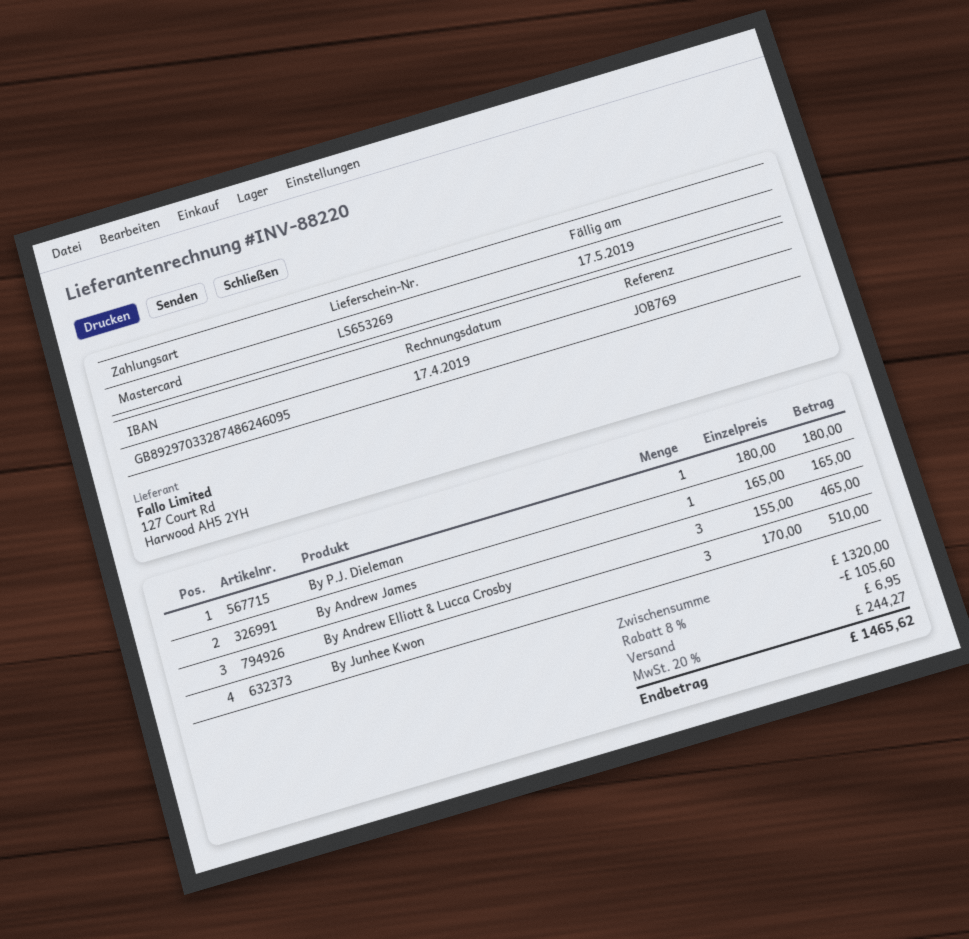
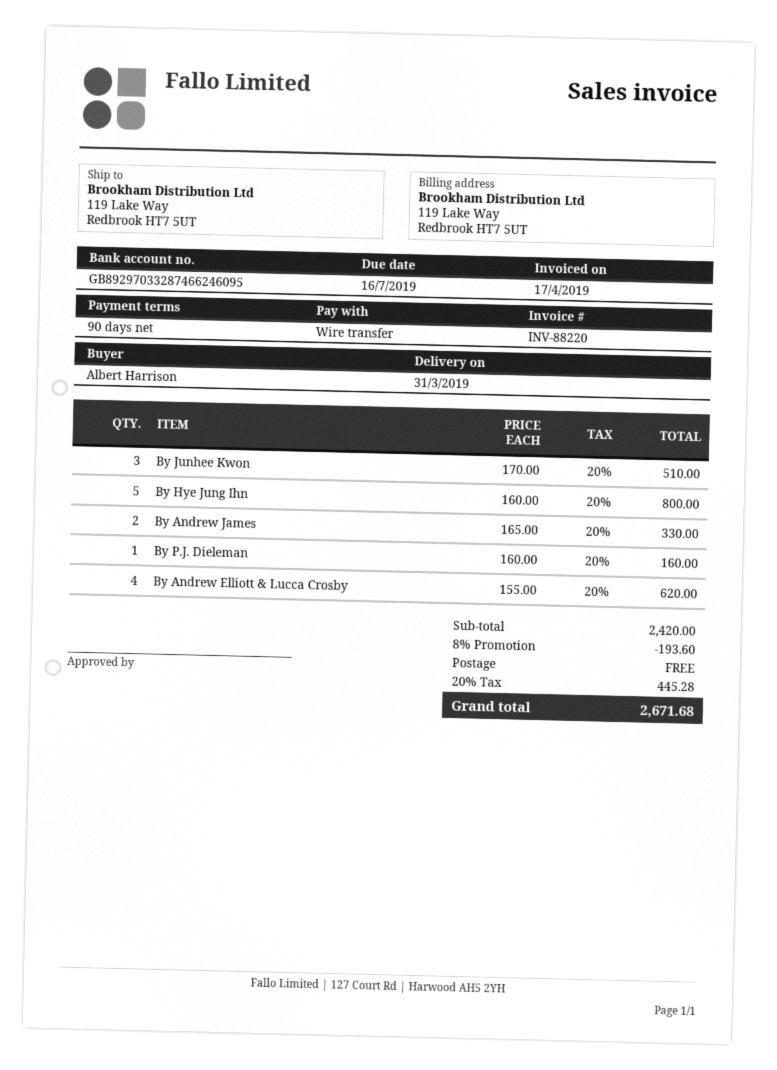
due date: 2019-05-17 -> 2019-07-16
payment method: Mastercard -> bank transfer
bank account: GB89297033287486246095 -> GB89297033287466246095
By P.J. Dieleman: 1 x 180.00 = 180.00 -> 1 x 160.00 = 160.00
By Andrew James: 1 x 165.00 = 165.00 -> 2 x 165.00 = 330.00
By Andrew Elliott & Lucca Crosby: 3 x 155.00 = 465.00 -> 4 x 155.00 = 620.00
By Hye Jung Ihn: none -> 5 x 160.00 = 800.00
subtotal: 1320.00 -> 2420.00
discount: 8% = 105.60 -> 8% = 193.60
shipping: 6.95 -> 0.00
tax: 20% = 244.27 -> 20% = 445.28
total: 1465.62 -> 2671.68

